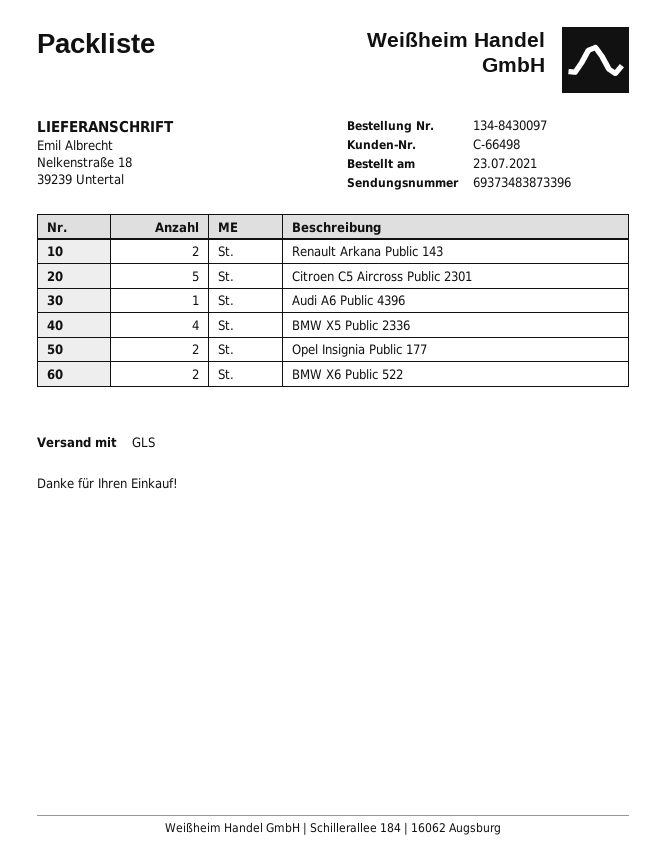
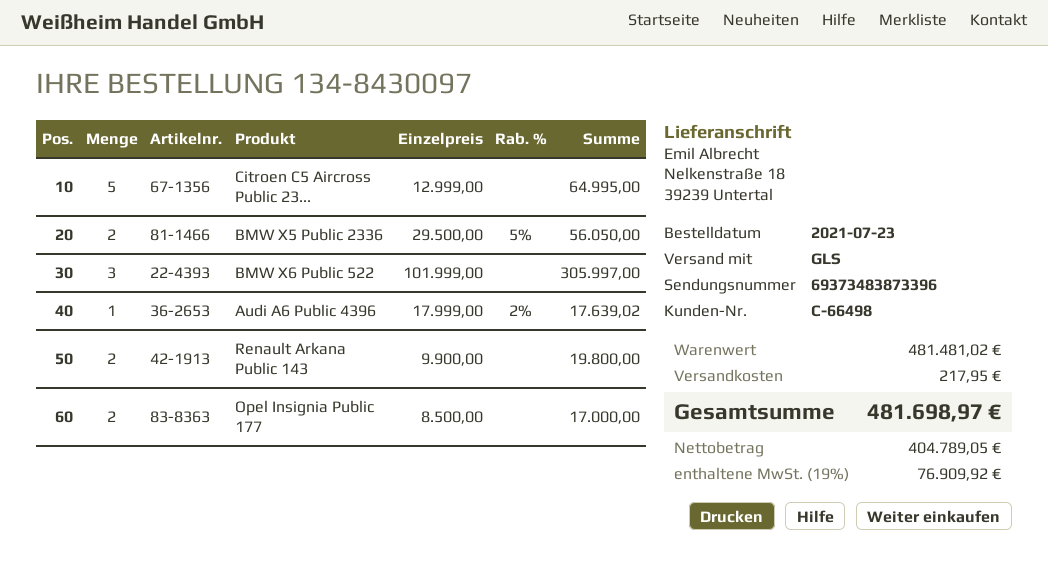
BMW X5 Public 2336: 4 -> 2
BMW X6 Public 522: 2 -> 3

